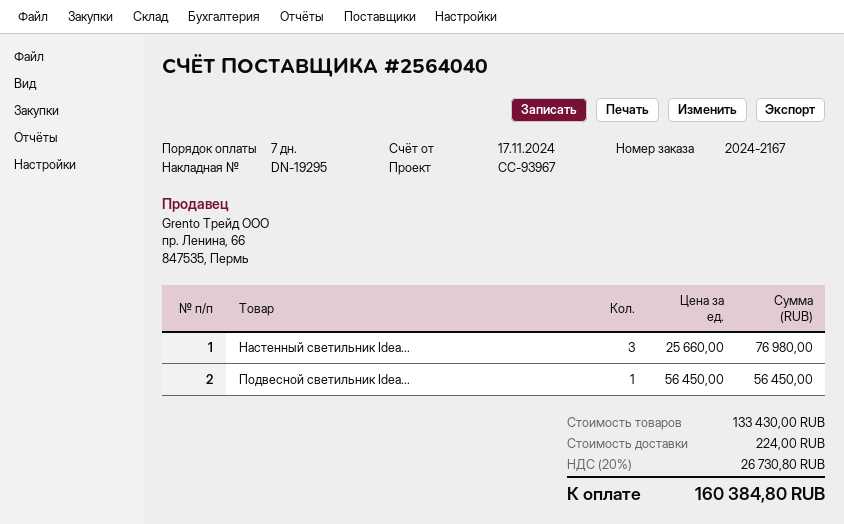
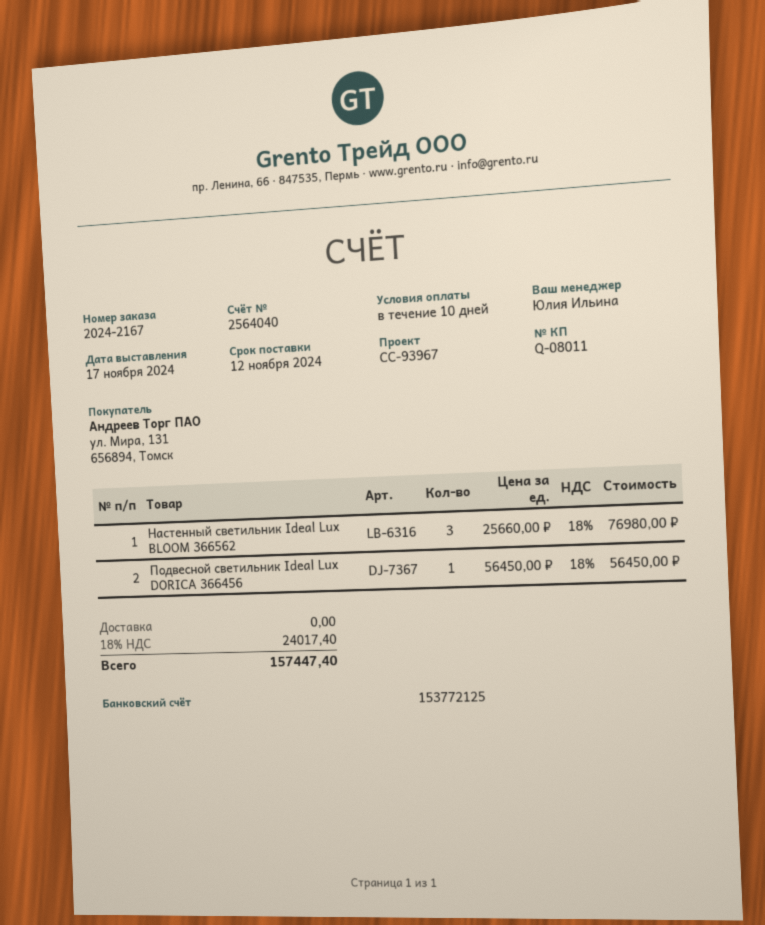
payment terms: 7 days -> 10 days
shipping: 224.00 -> 0.00
tax: 20% = 26730.80 -> 18% = 24017.40
total: 160384.80 -> 157447.40

